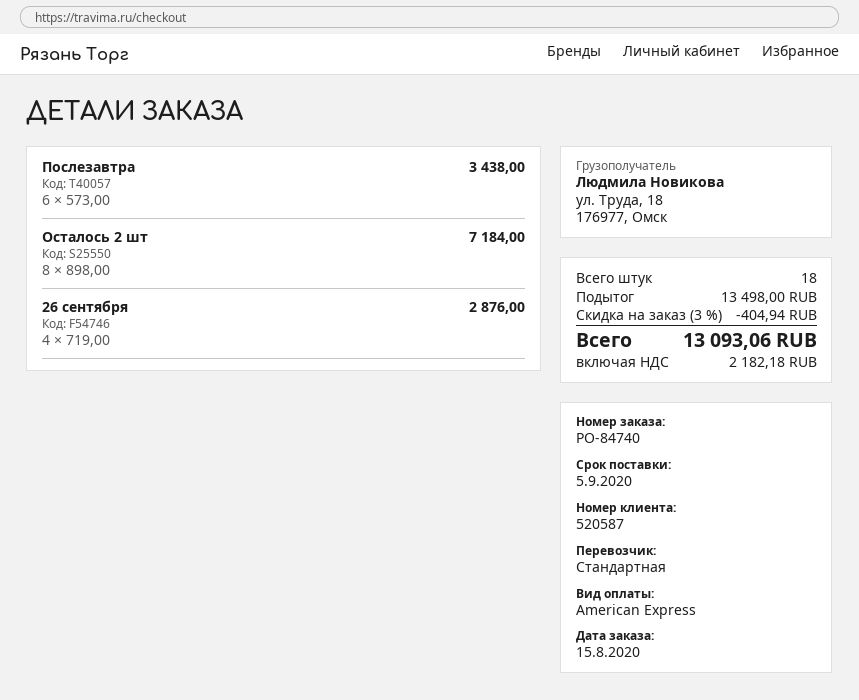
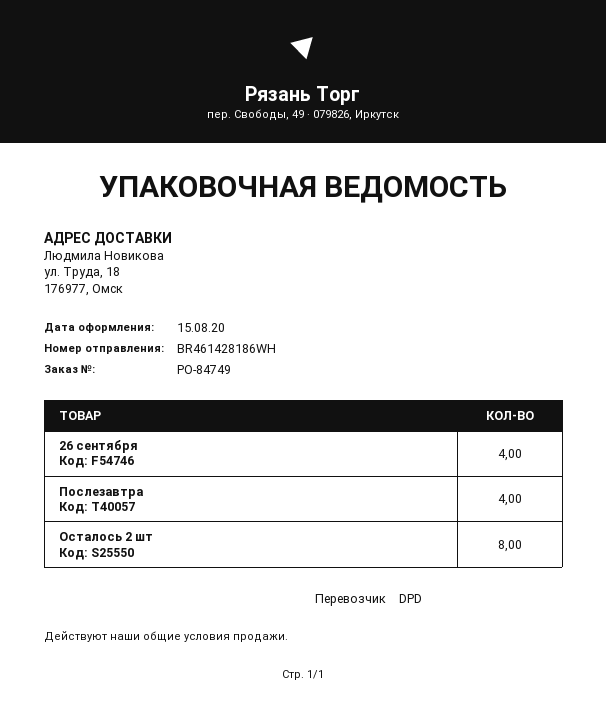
order number: PO-84740 -> PO-84749
shipping method: standard -> DPD
Послезавтра: 6 -> 4

